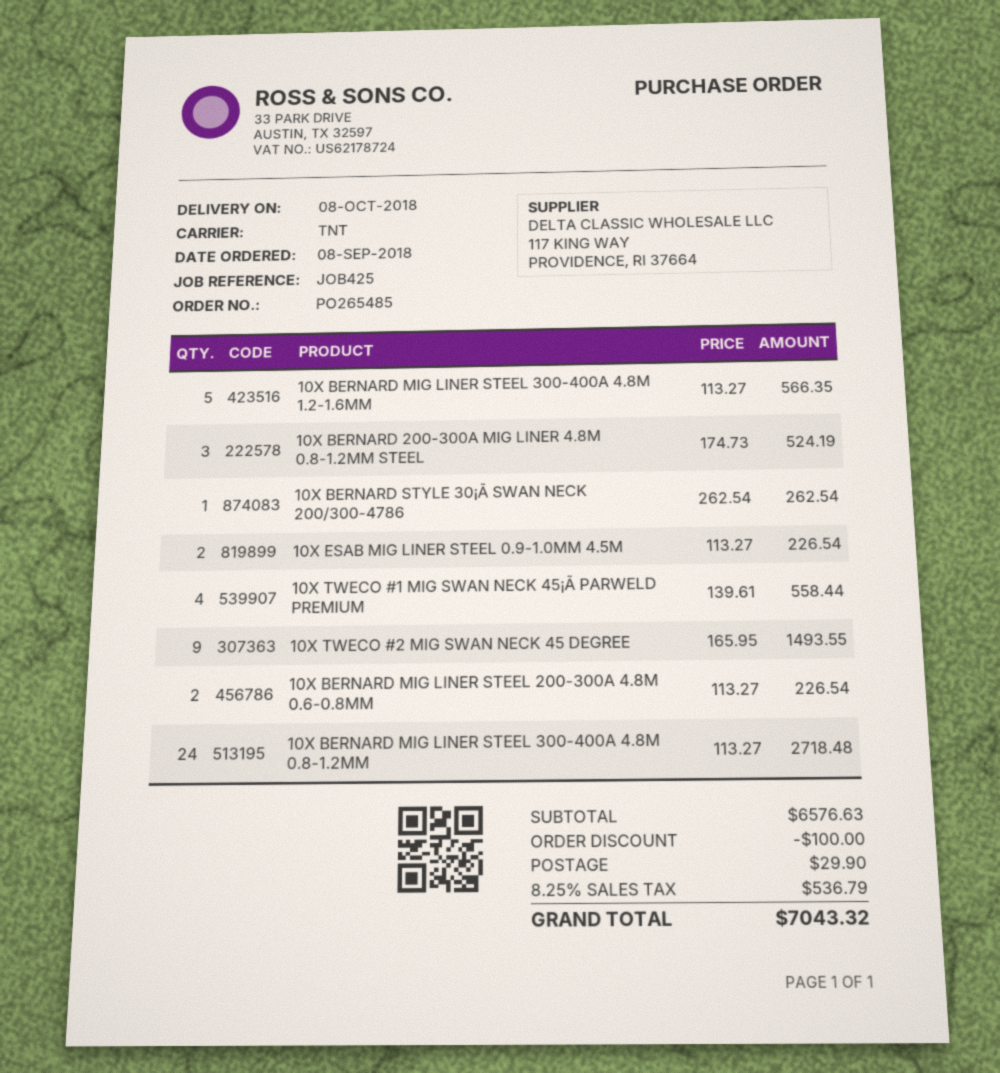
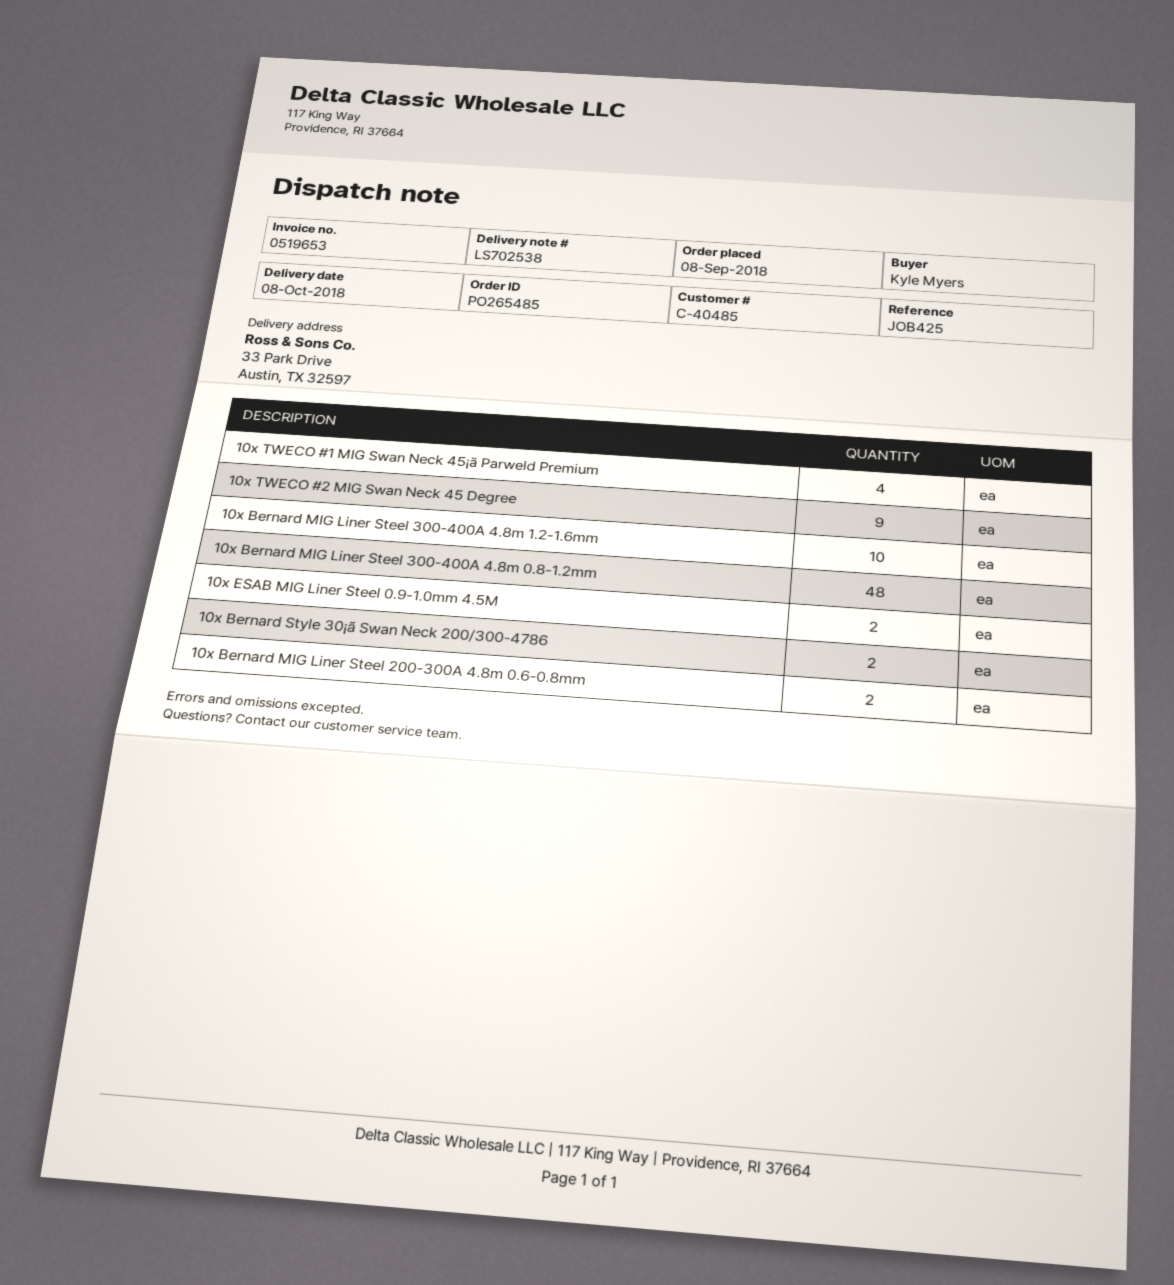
10X BERNARD MIG LINER STEEL 300-400A 4.8M 1.2-1.6MM: 5 -> 10
10X BERNARD 200-300A MIG LINER 4.8M 0.8-1.2MM STEEL: 3 -> none
10X BERNARD STYLE 30¡Ã SWAN NECK 200/300-4786: 1 -> 2
10X BERNARD MIG LINER STEEL 300-400A 4.8M 0.8-1.2MM: 24 -> 48

